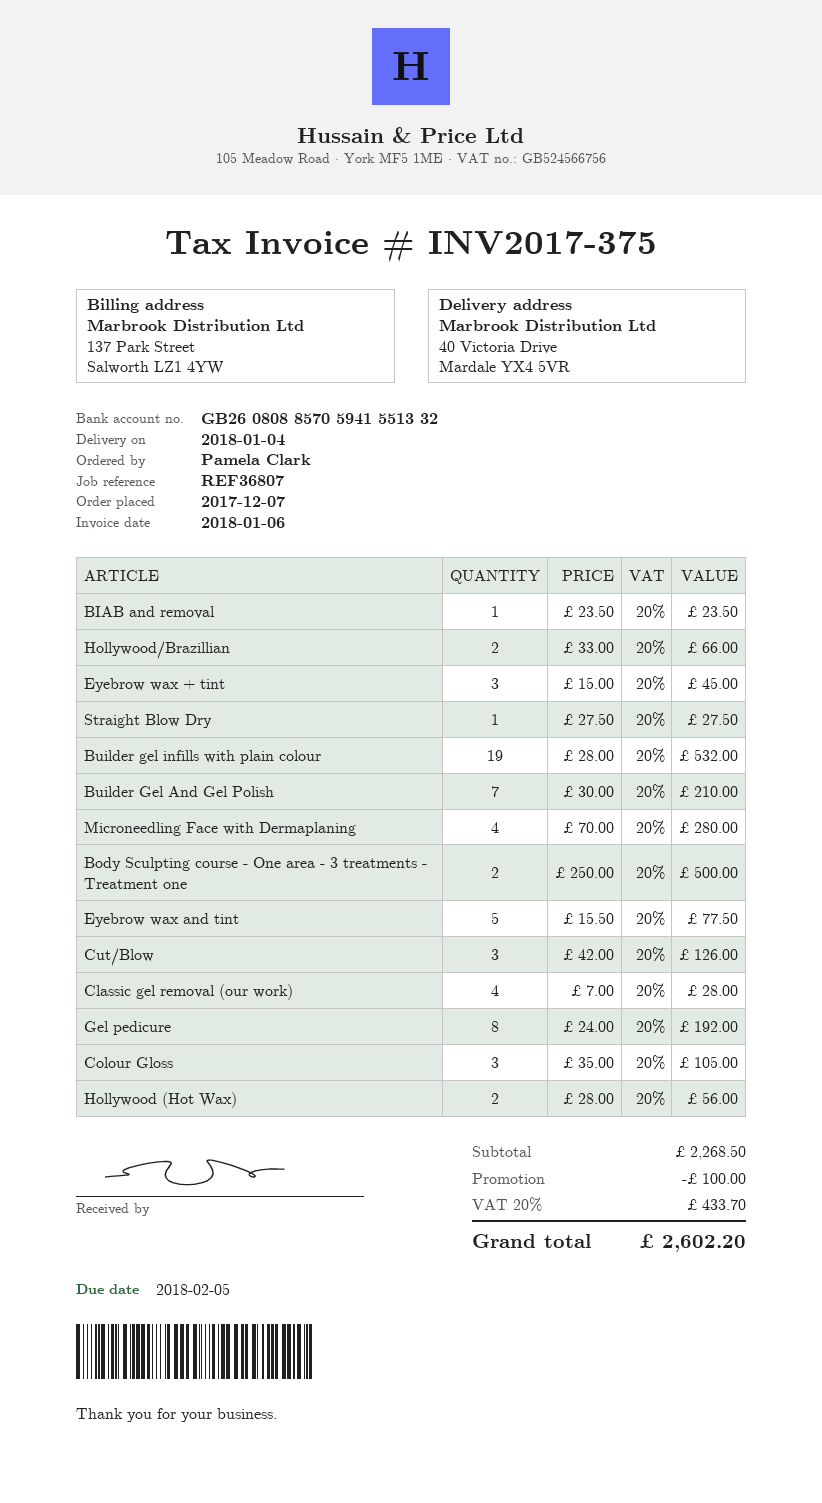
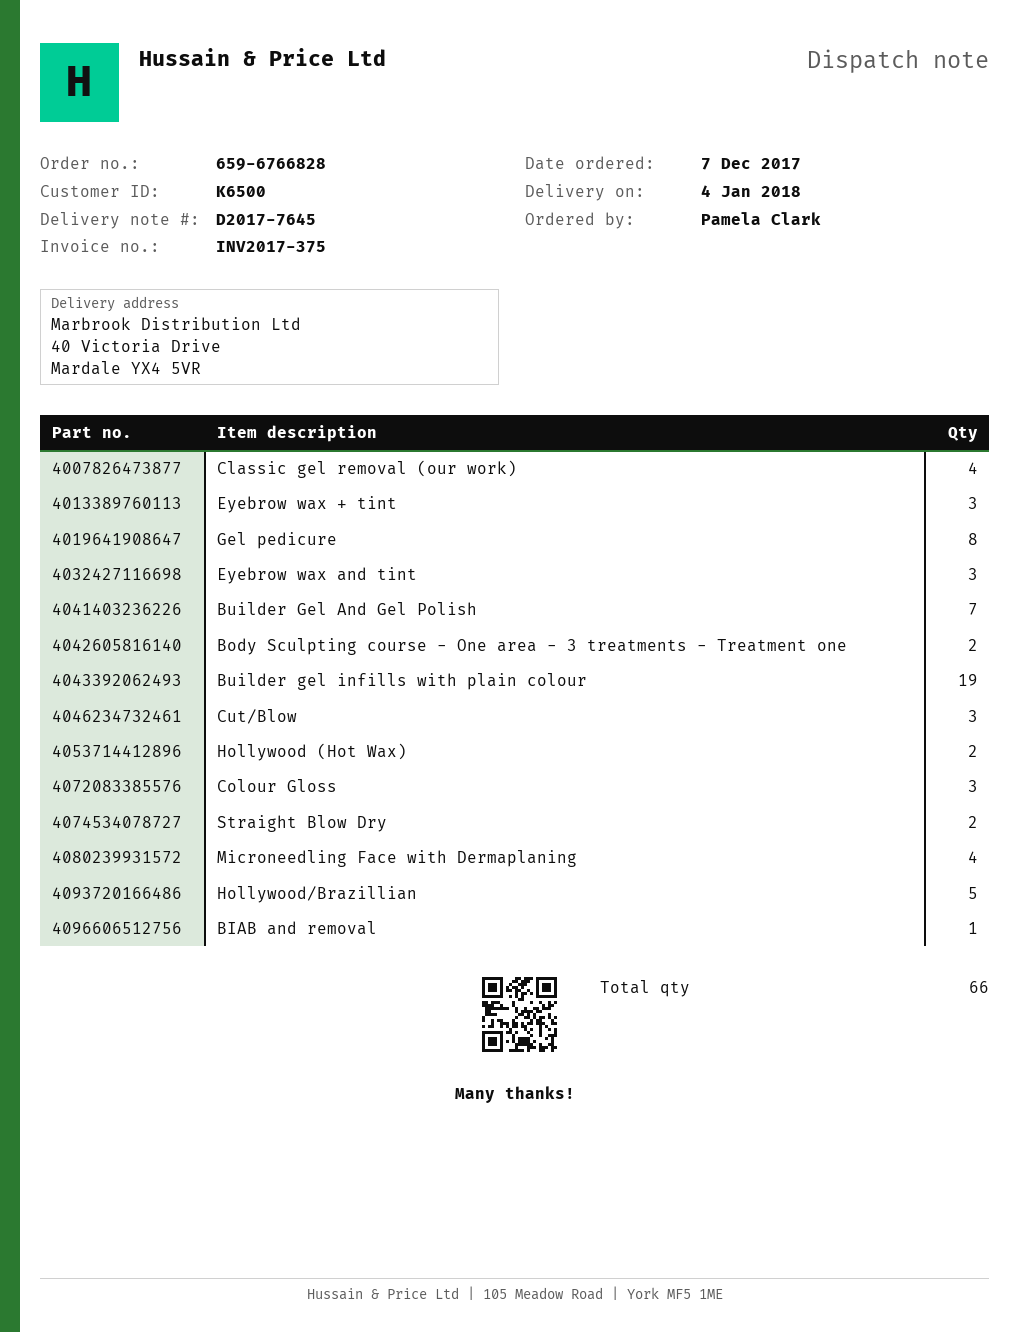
Hollywood/Brazillian: 2 -> 5
Straight Blow Dry: 1 -> 2
Eyebrow wax and tint: 5 -> 3

